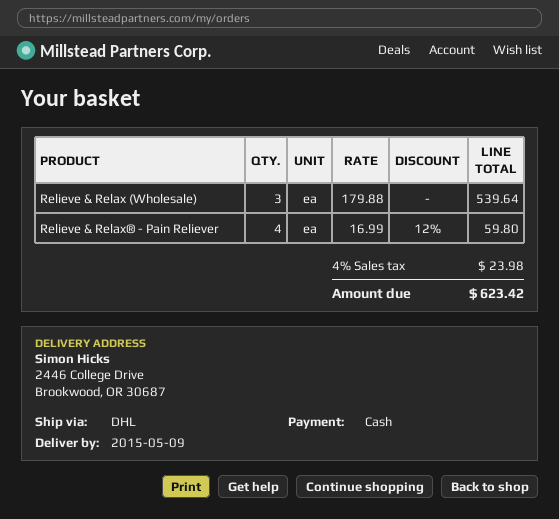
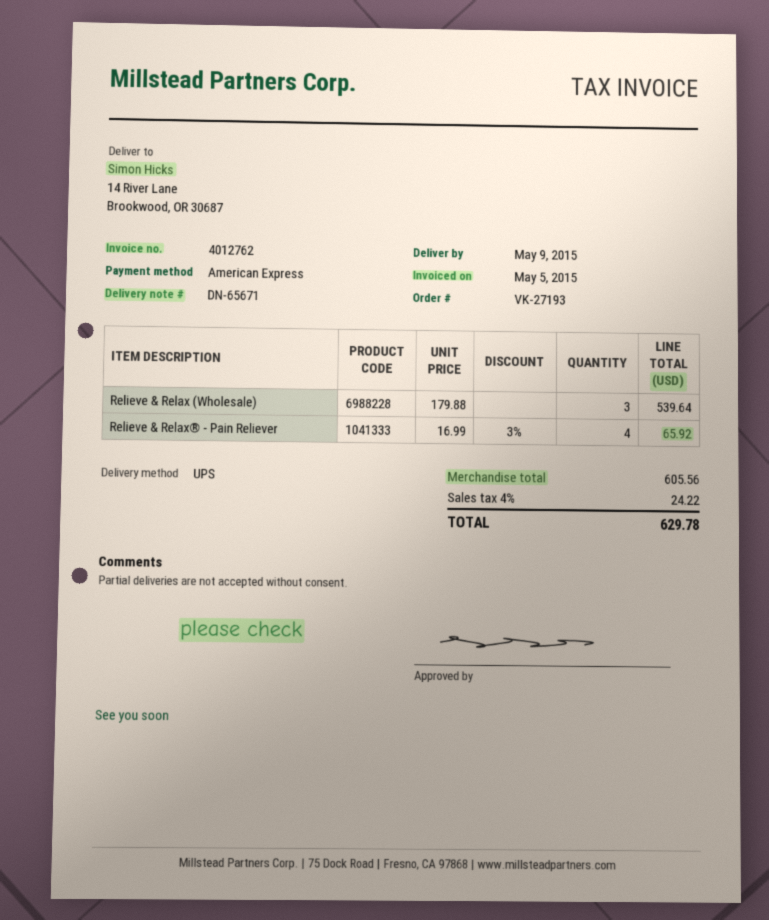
payment method: cash -> American Express
shipping method: DHL -> UPS
ship to: 2446 College Drive, Brookwood, OR 30687 -> 14 River Lane, Brookwood, OR 30687
Relieve & Relax® - Pain Reliever: 4 x 16.99 - 12% = 59.80 -> 4 x 16.99 - 3% = 65.92
tax: 4% = 23.98 -> 4% = 24.22
total: 623.42 -> 629.78

